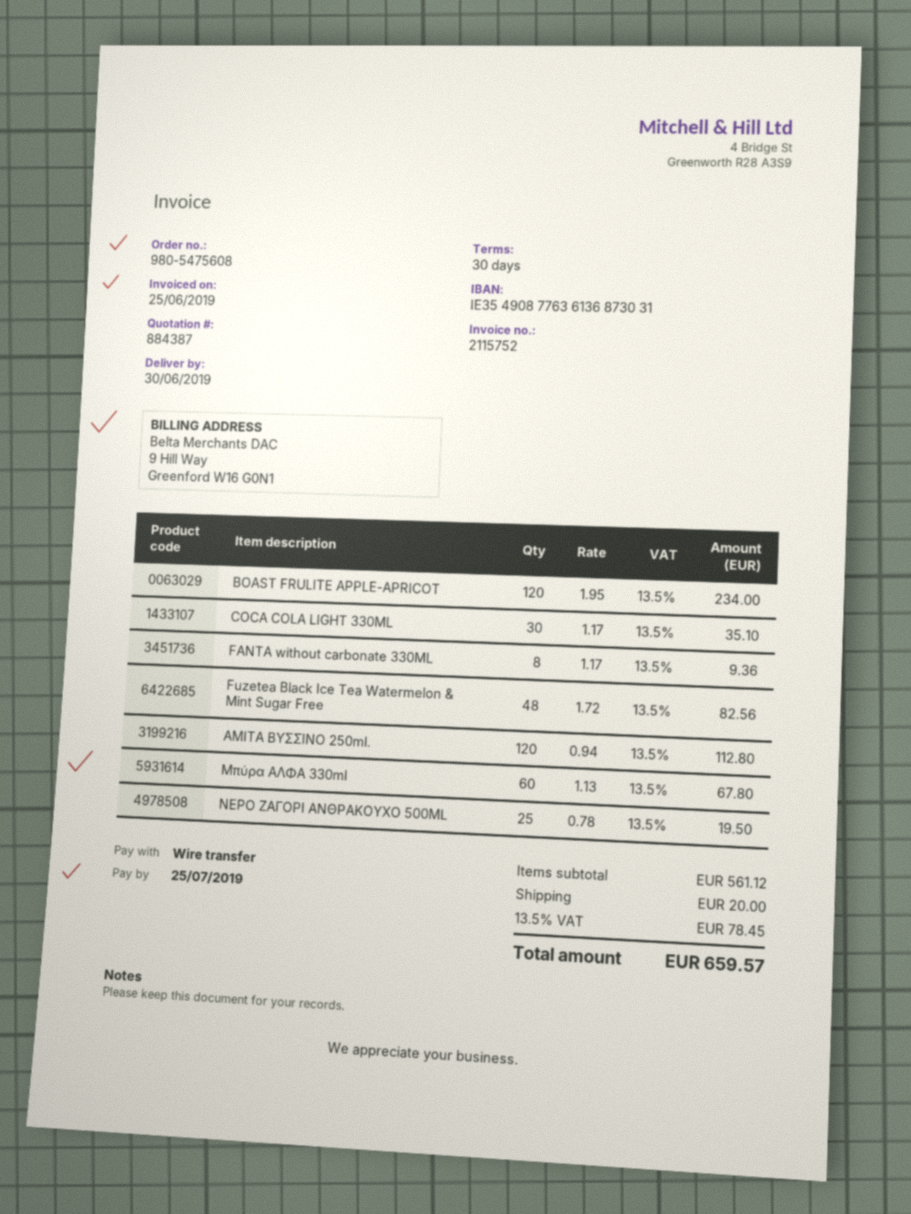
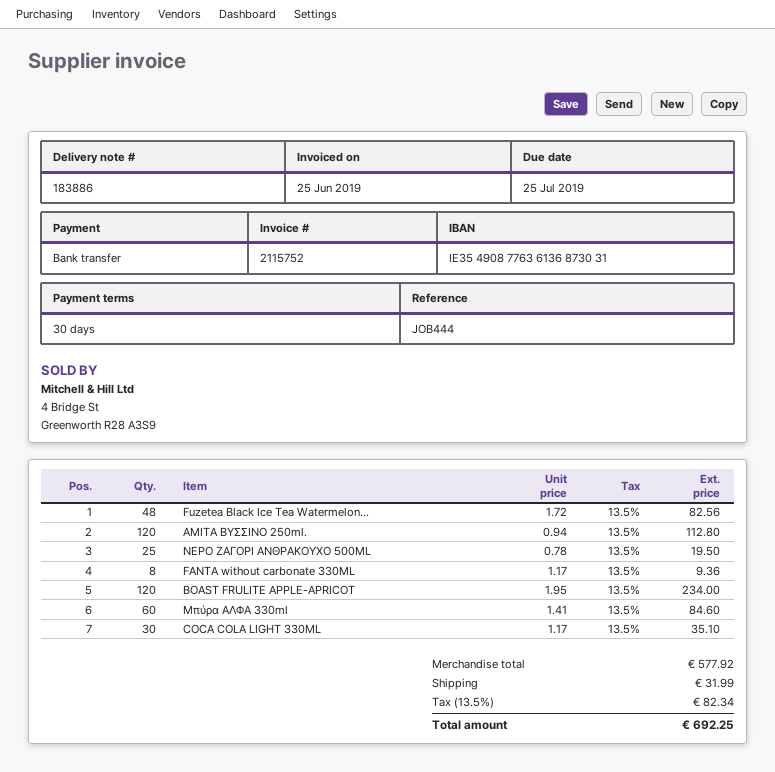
Μπύρα ΑΛΦΑ 330ml: 60 x 1.13 = 67.80 -> 60 x 1.41 = 84.60
subtotal: 561.12 -> 577.92
shipping: 20.00 -> 31.99
tax: 13.5% = 78.45 -> 13.5% = 82.34
total: 659.57 -> 692.25

